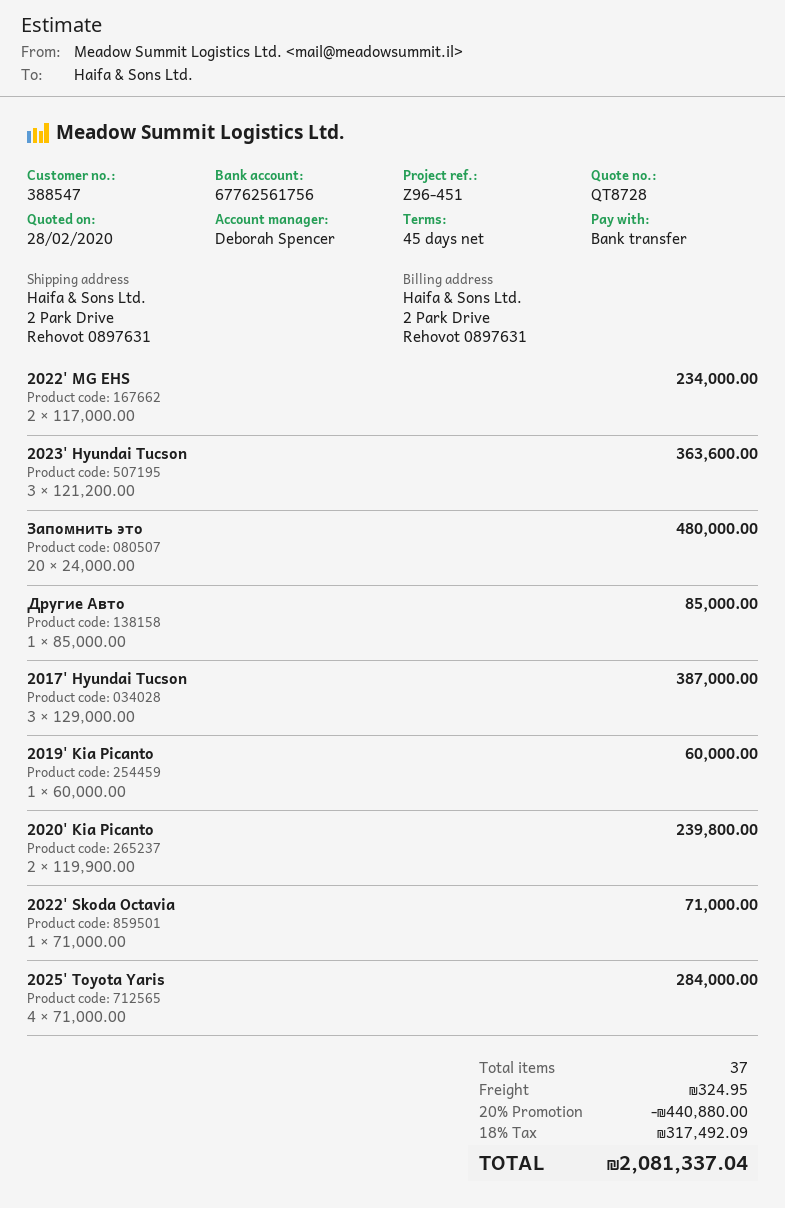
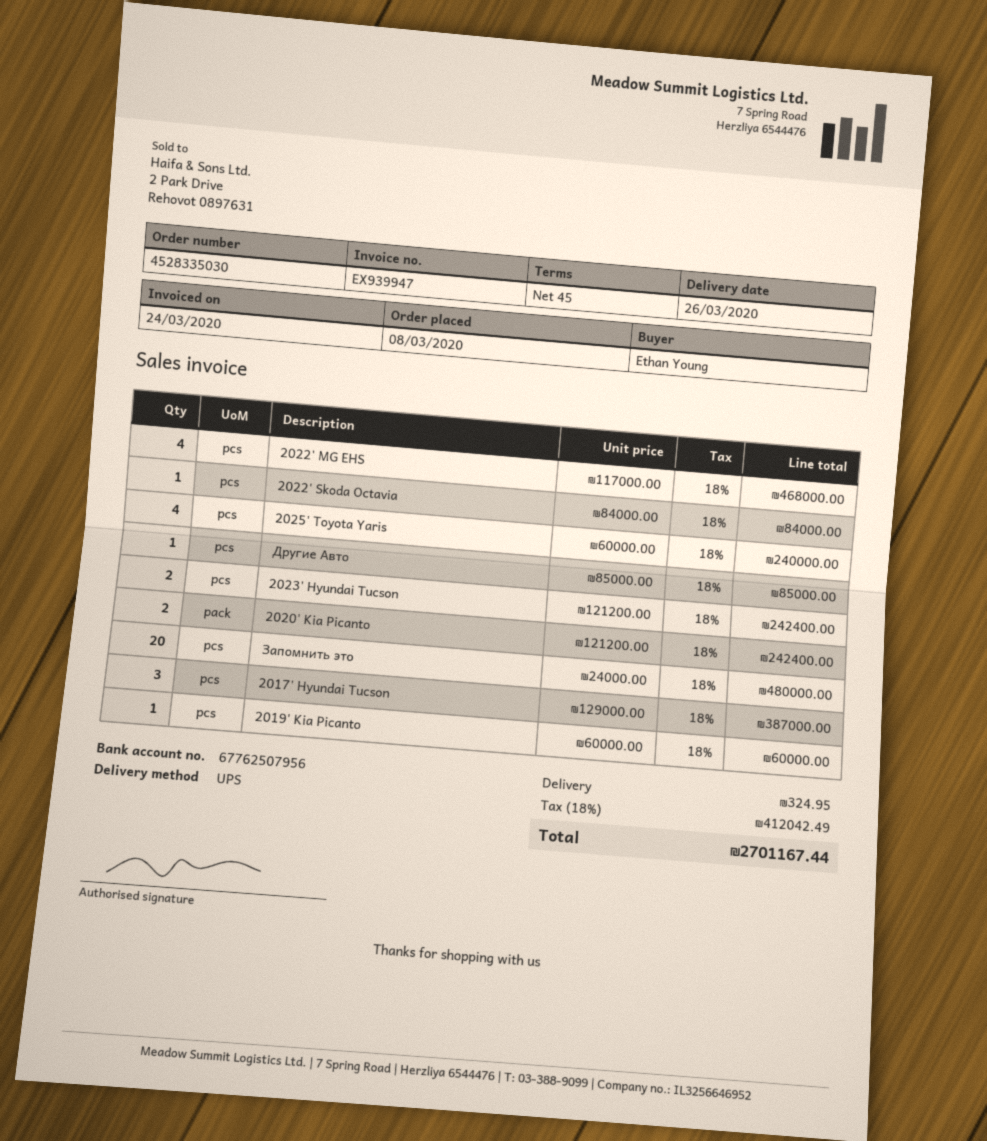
bank account: 67762561756 -> 67762507956
2022' MG EHS: 2 x 117000.00 = 234000.00 -> 4 x 117000.00 = 468000.00
2023' Hyundai Tucson: 3 x 121200.00 = 363600.00 -> 2 x 121200.00 = 242400.00
2020' Kia Picanto: 2 x 119900.00 = 239800.00 -> 2 x 121200.00 = 242400.00
2022' Skoda Octavia: 1 x 71000.00 = 71000.00 -> 1 x 84000.00 = 84000.00
2025' Toyota Yaris: 4 x 71000.00 = 284000.00 -> 4 x 60000.00 = 240000.00
discount: 20% = 440880.00 -> none
tax: 18% = 317492.09 -> 18% = 412042.49
total: 2081337.04 -> 2701167.44

